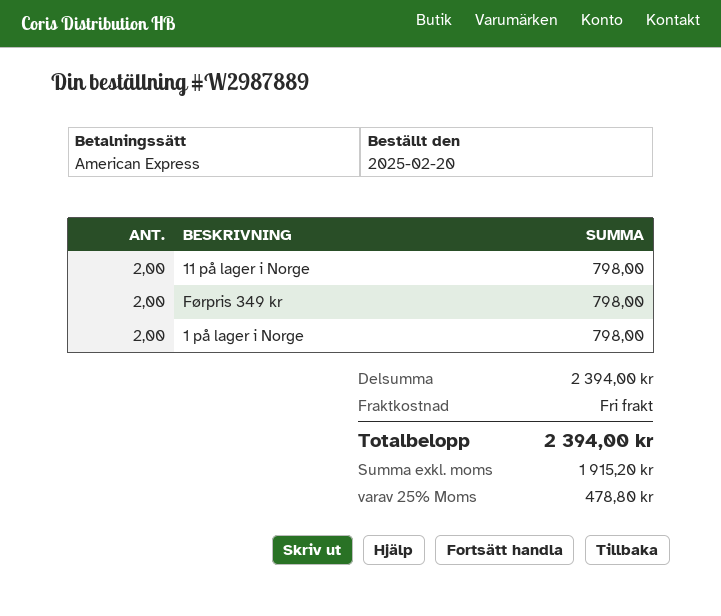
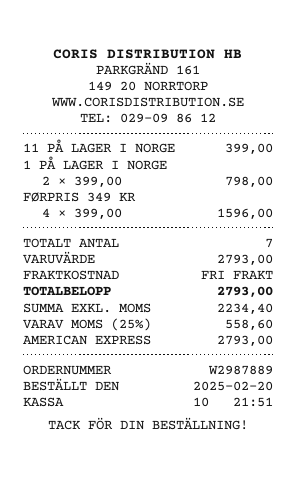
11 på lager i Norge: 2 for 798.00 -> 1 for 399.00
Førpris 349 kr: 2 for 798.00 -> 4 for 1596.00
subtotal: 2394.00 -> 2793.00
net: 1915.20 -> 2234.40
tax: 25% = 478.80 -> 25% = 558.60
total: 2394.00 -> 2793.00

